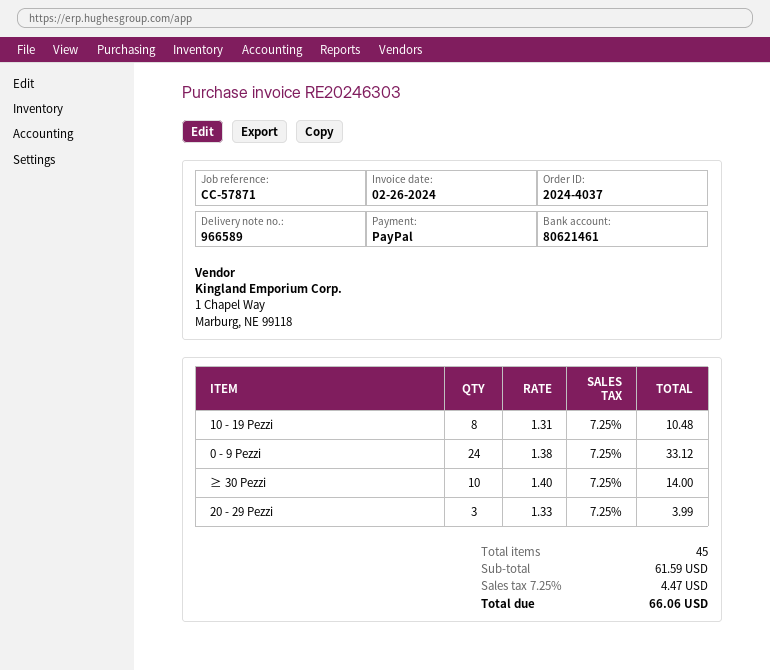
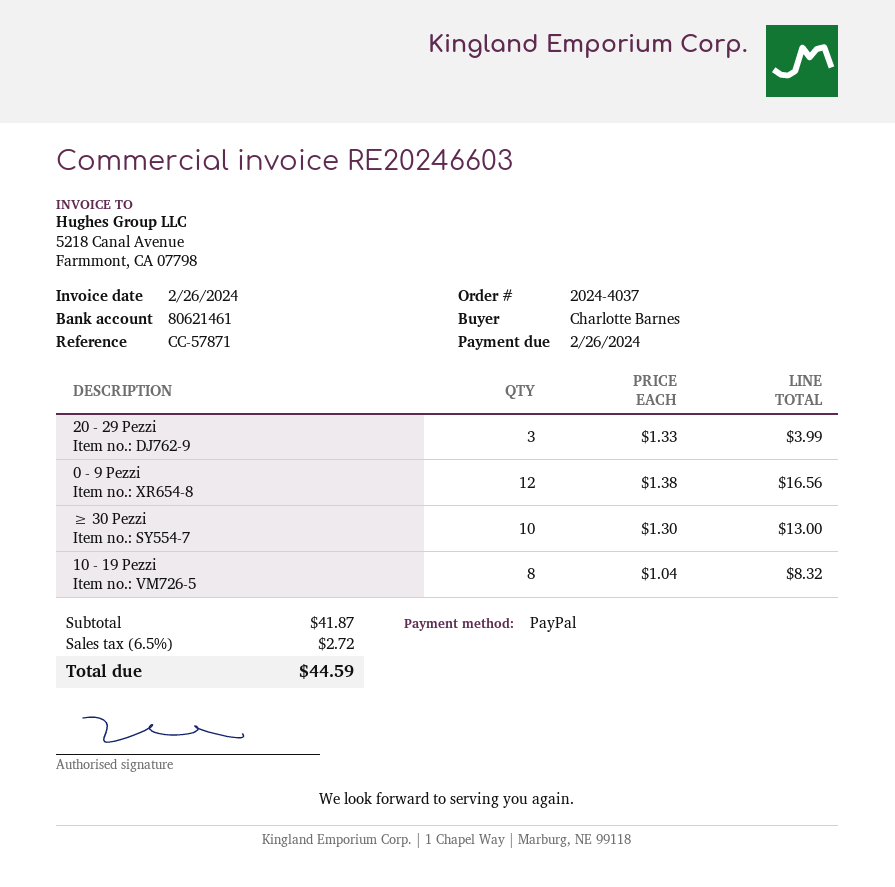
invoice number: RE20246303 -> RE20246603
10 - 19 Pezzi: 8 x 1.31 = 10.48 -> 8 x 1.04 = 8.32
0 - 9 Pezzi: 24 x 1.38 = 33.12 -> 12 x 1.38 = 16.56
≥ 30 Pezzi: 10 x 1.40 = 14.00 -> 10 x 1.30 = 13.00
subtotal: 61.59 -> 41.87
tax: 7.25% = 4.47 -> 6.5% = 2.72
total: 66.06 -> 44.59

